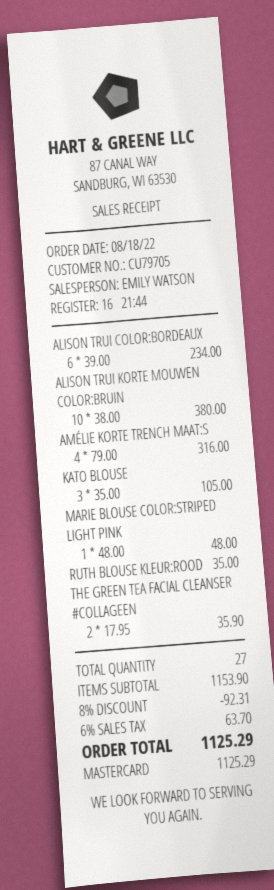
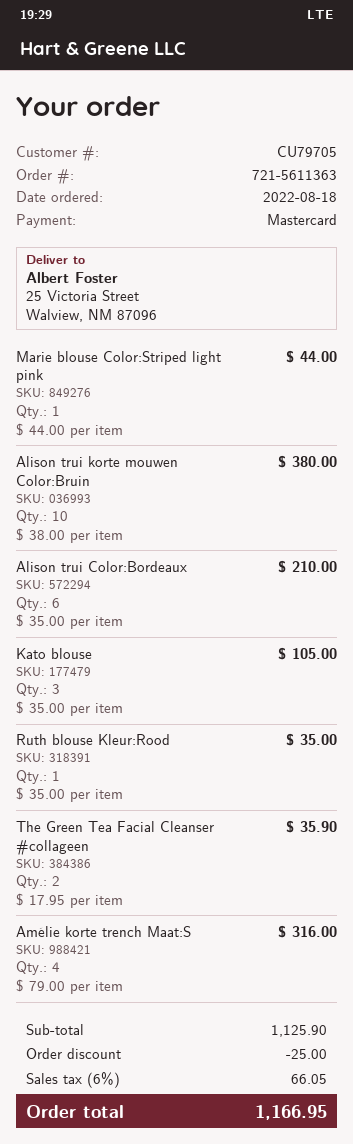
ALISON TRUI COLOR:BORDEAUX: 6 x 39.00 = 234.00 -> 6 x 35.00 = 210.00
MARIE BLOUSE COLOR:STRIPED LIGHT PINK: 1 x 48.00 = 48.00 -> 1 x 44.00 = 44.00
subtotal: 1153.90 -> 1125.90
discount: 92.31 -> 25.00
tax: 6% = 63.70 -> 6% = 66.05
total: 1125.29 -> 1166.95

